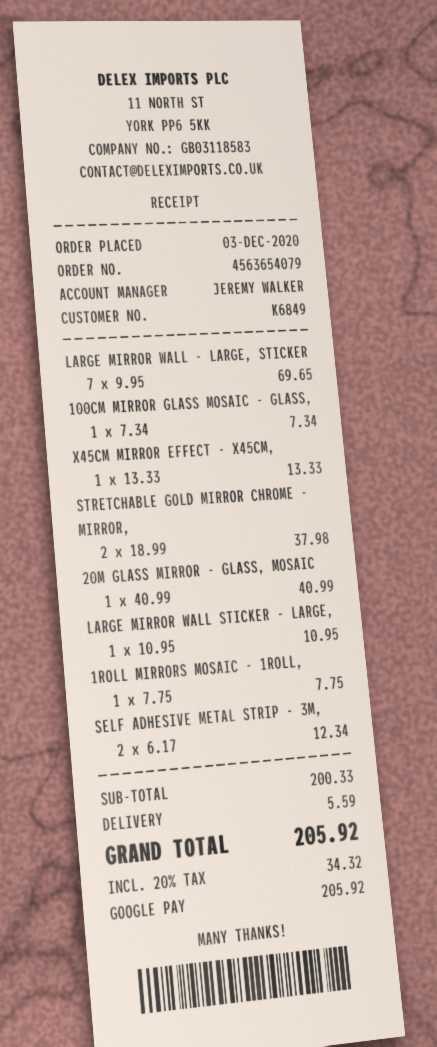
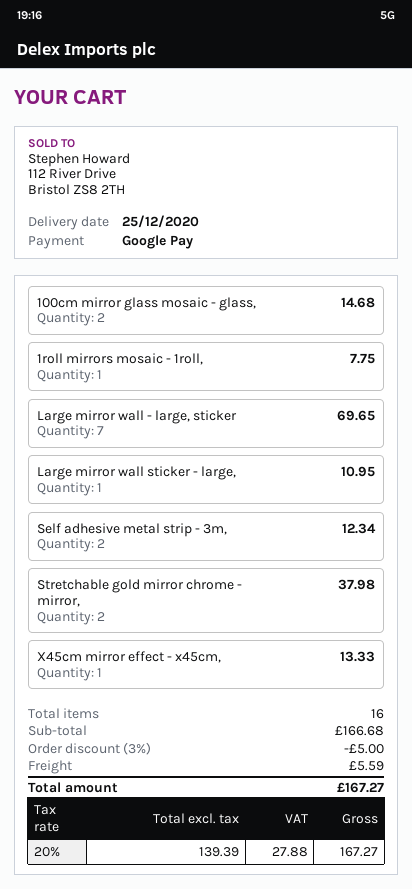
100CM MIRROR GLASS MOSAIC - GLASS,: 1 for 7.34 -> 2 for 14.68
20M GLASS MIRROR - GLASS, MOSAIC: 1 for 40.99 -> none
subtotal: 200.33 -> 166.68
discount: none -> 3% = 5.00
tax: 20% = 34.32 -> 20% = 27.88
total: 205.92 -> 167.27

